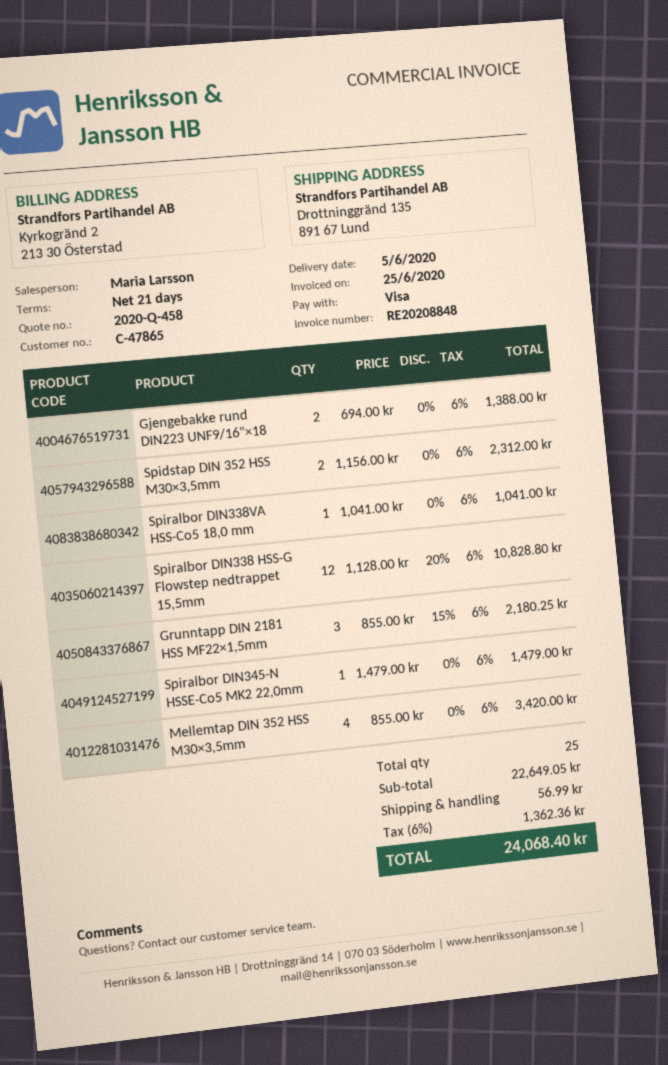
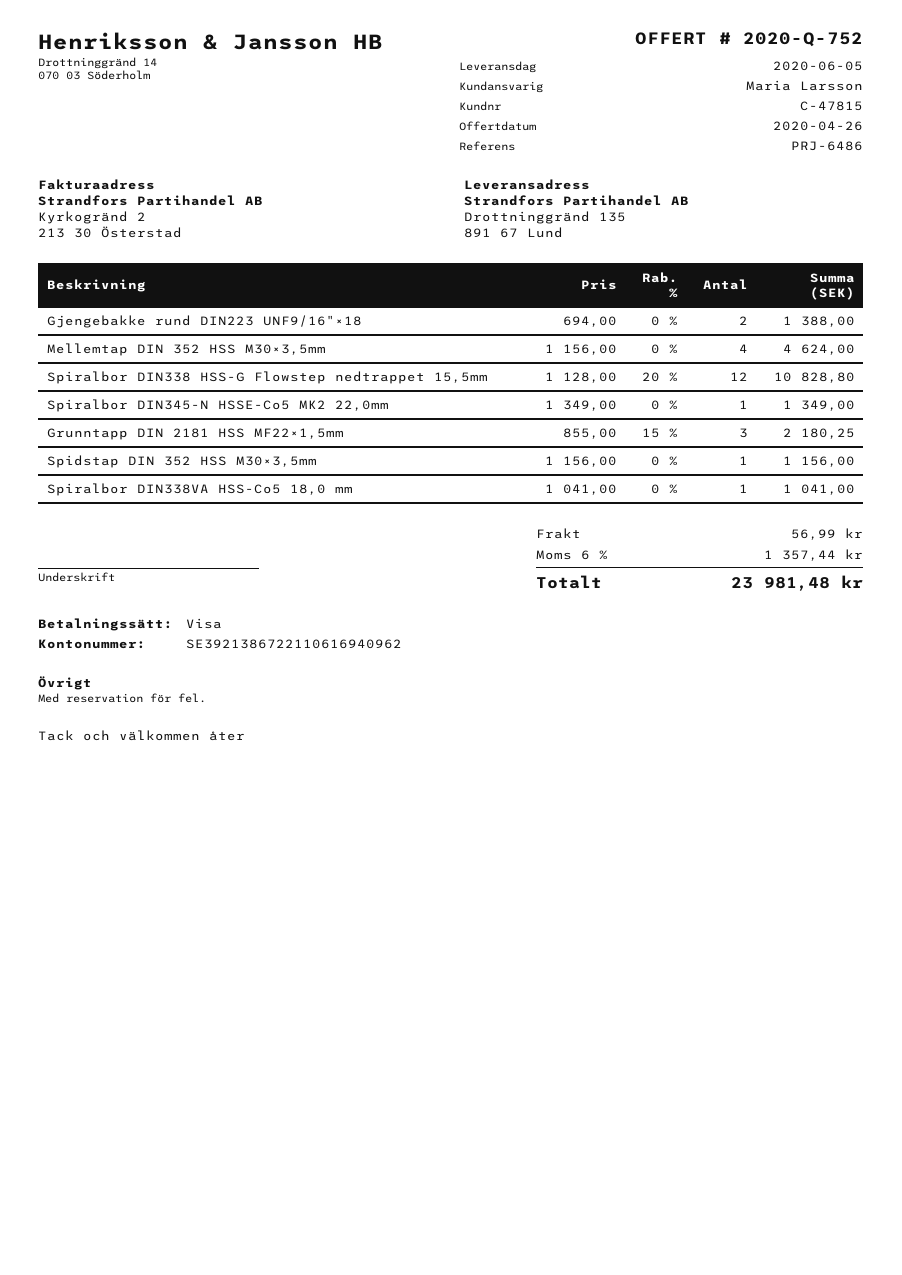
quote number: 2020-Q-458 -> 2020-Q-752
customer number: C-47865 -> C-47815
Spidstap DIN 352 HSS M30×3,5mm: 2 x 1156.00 = 2312.00 -> 1 x 1156.00 = 1156.00
Spiralbor DIN345-N HSSE-Co5 MK2 22,0mm: 1 x 1479.00 = 1479.00 -> 1 x 1349.00 = 1349.00
Mellemtap DIN 352 HSS M30×3,5mm: 4 x 855.00 = 3420.00 -> 4 x 1156.00 = 4624.00
tax: 6% = 1362.36 -> 6% = 1357.44
total: 24068.40 -> 23981.48

